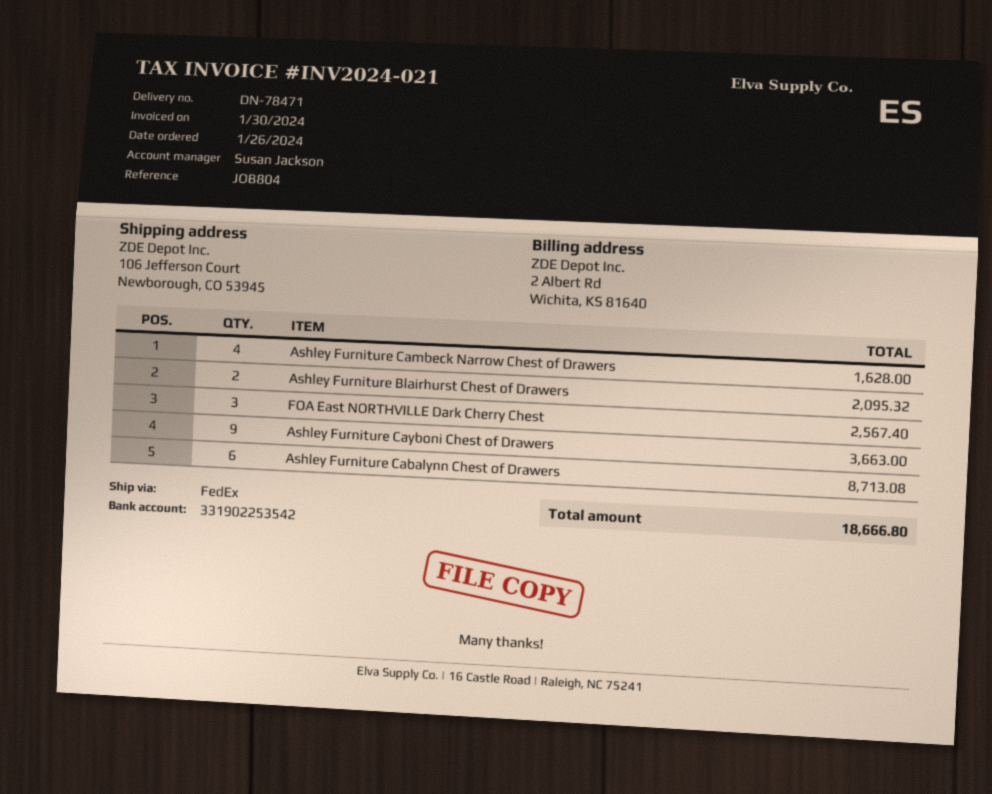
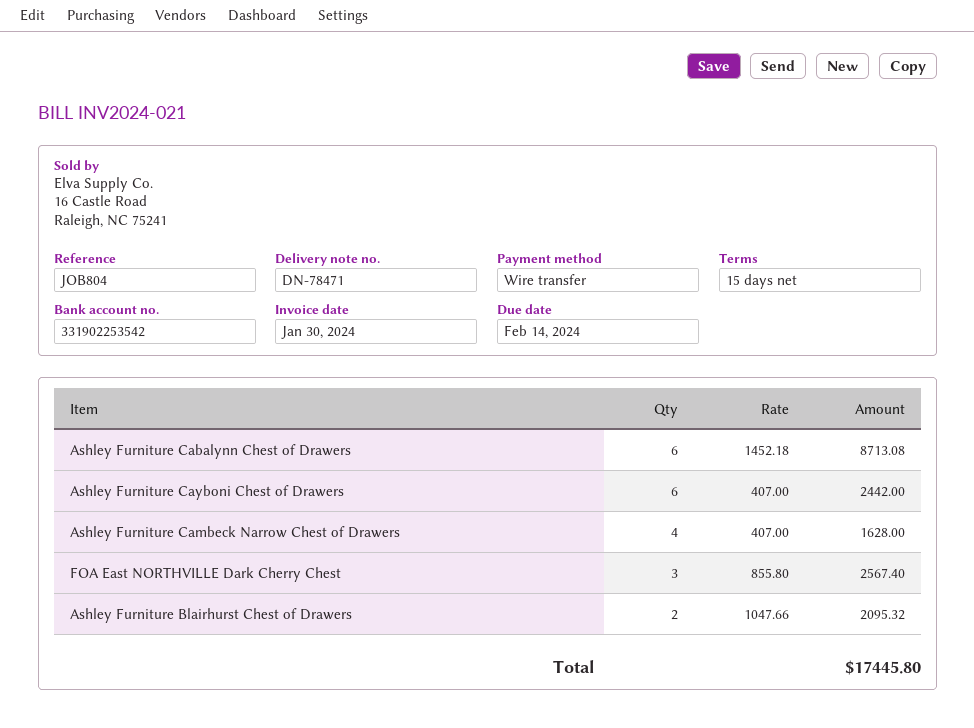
Ashley Furniture Cayboni Chest of Drawers: 9 for 3663.00 -> 6 for 2442.00
total: 18666.80 -> 17445.80

